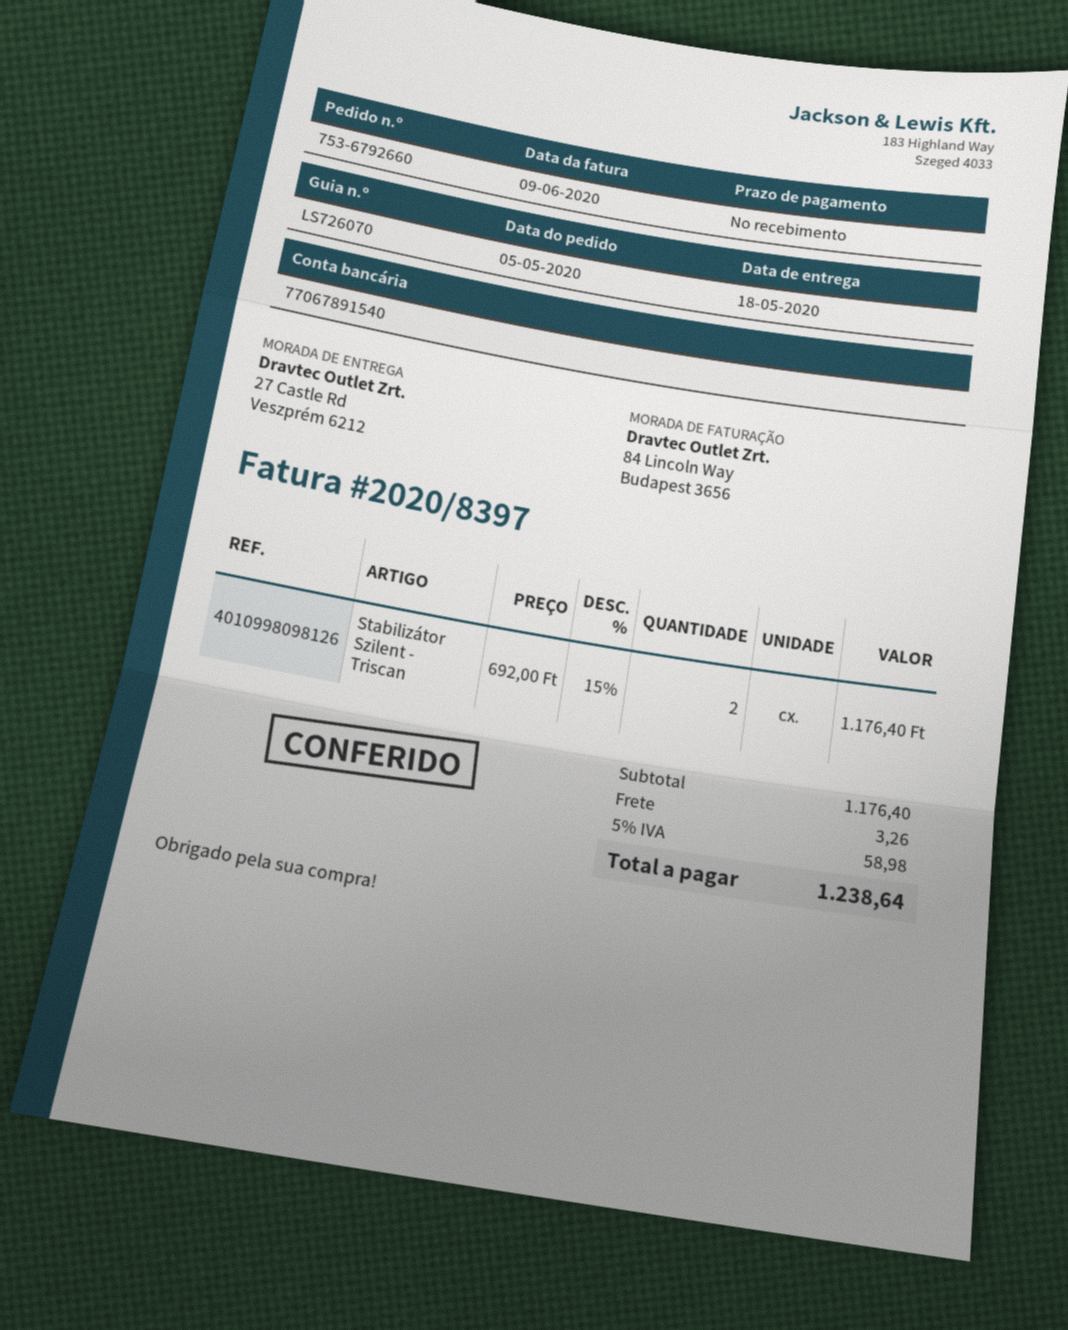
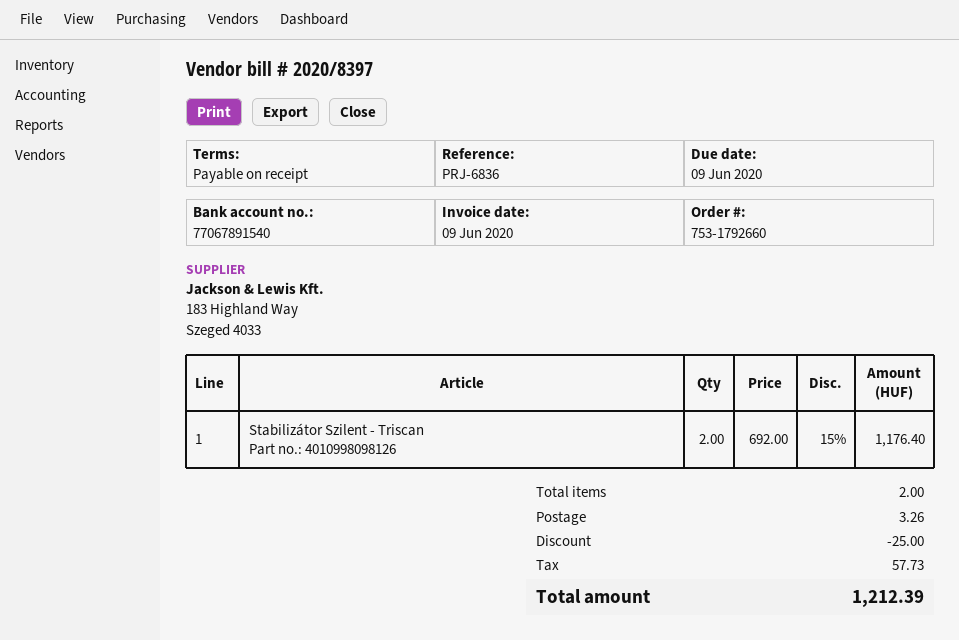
order number: 753-6792660 -> 753-1792660
discount: none -> 25.00
tax: 58.98 -> 57.73
total: 1238.64 -> 1212.39

